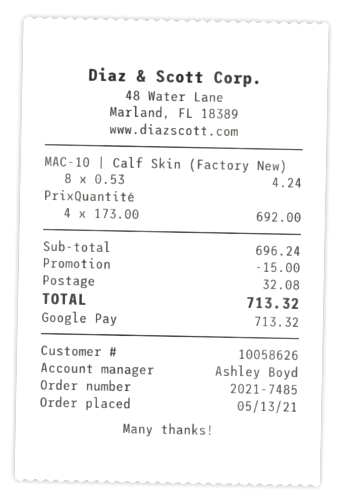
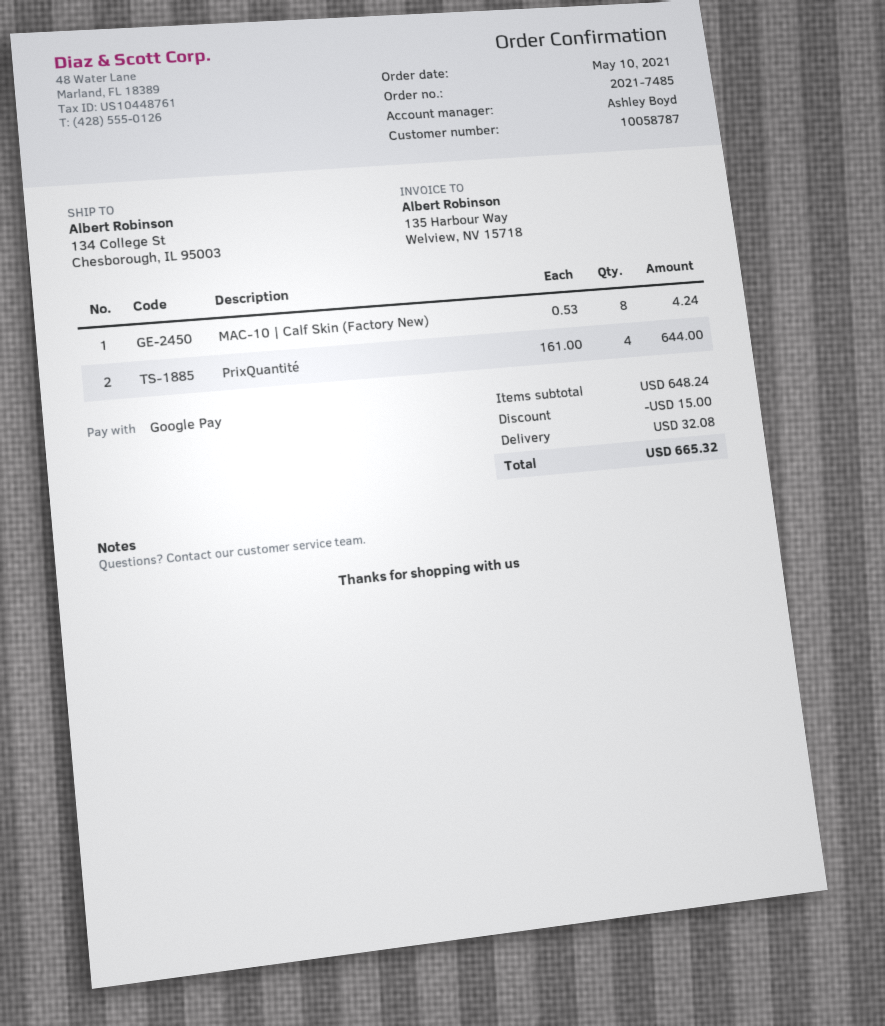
order date: 2021-05-13 -> 2021-05-10
customer number: 10058626 -> 10058787
PrixQuantité: 4 x 173.00 = 692.00 -> 4 x 161.00 = 644.00
subtotal: 696.24 -> 648.24
total: 713.32 -> 665.32

